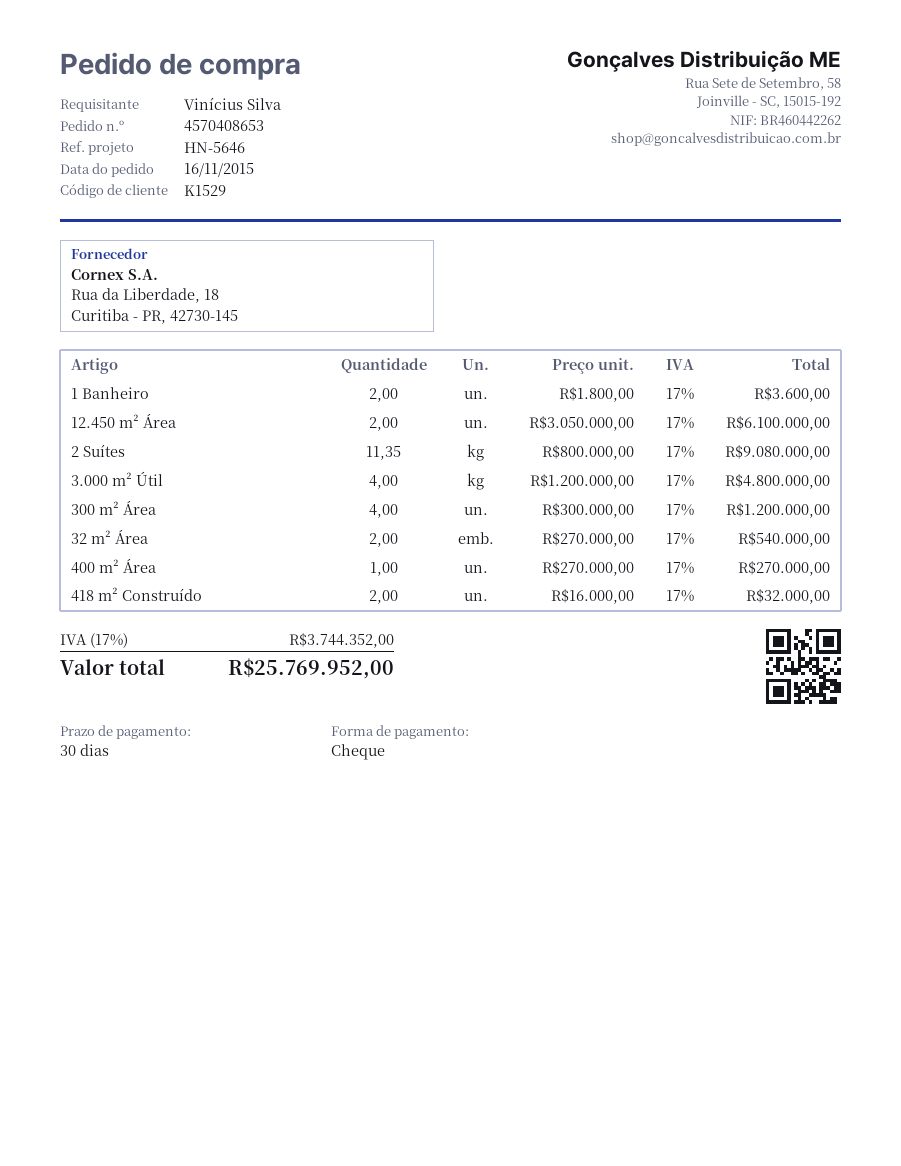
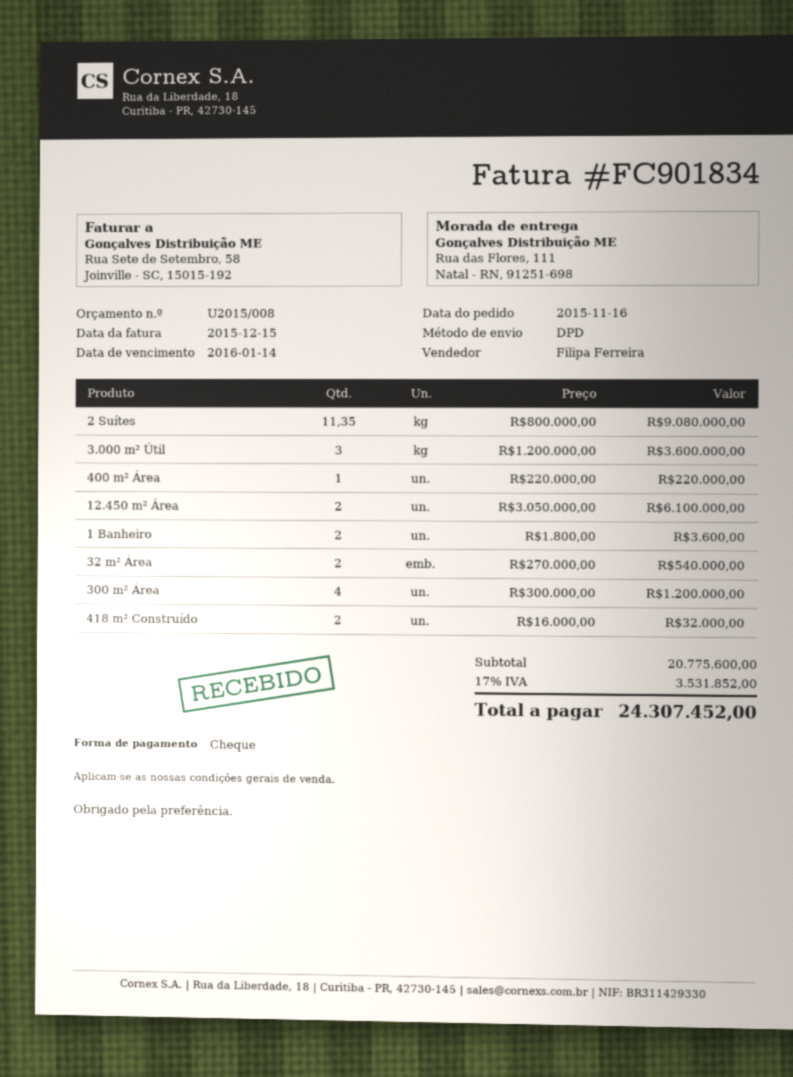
3.000 m² Útil: 4 x 1200000.00 = 4800000.00 -> 3 x 1200000.00 = 3600000.00
400 m² Área: 1 x 270000.00 = 270000.00 -> 1 x 220000.00 = 220000.00
tax: 17% = 3744352.00 -> 17% = 3531852.00
total: 25769952.00 -> 24307452.00

